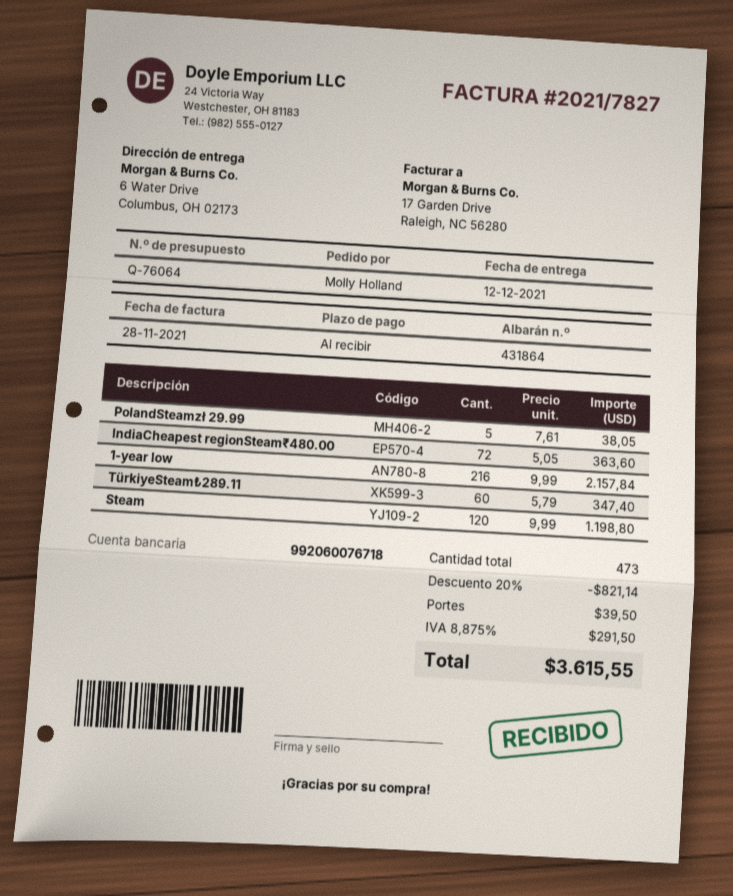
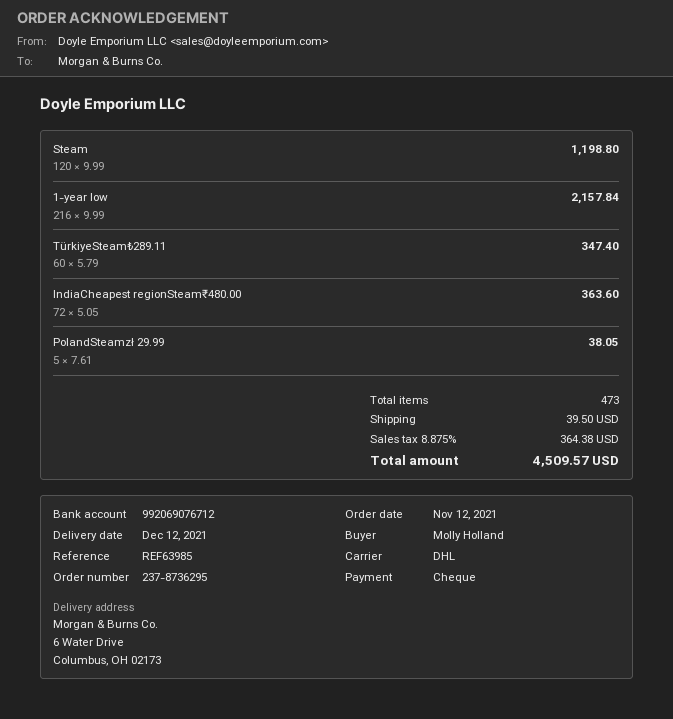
bank account: 992060076718 -> 992069076712
discount: 20% = 821.14 -> none
tax: 8.875% = 291.50 -> 8.875% = 364.38
total: 3615.55 -> 4509.57

